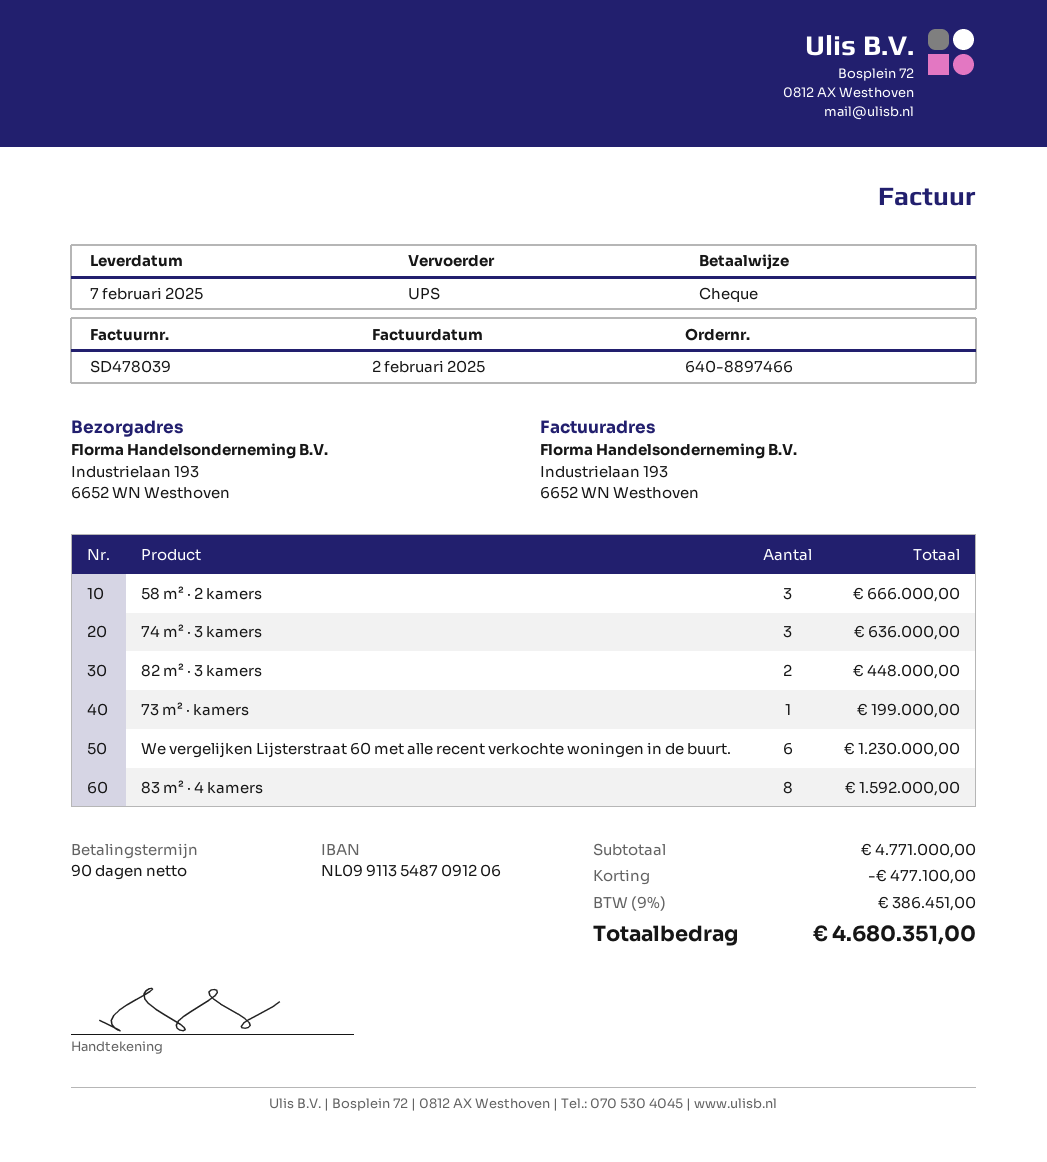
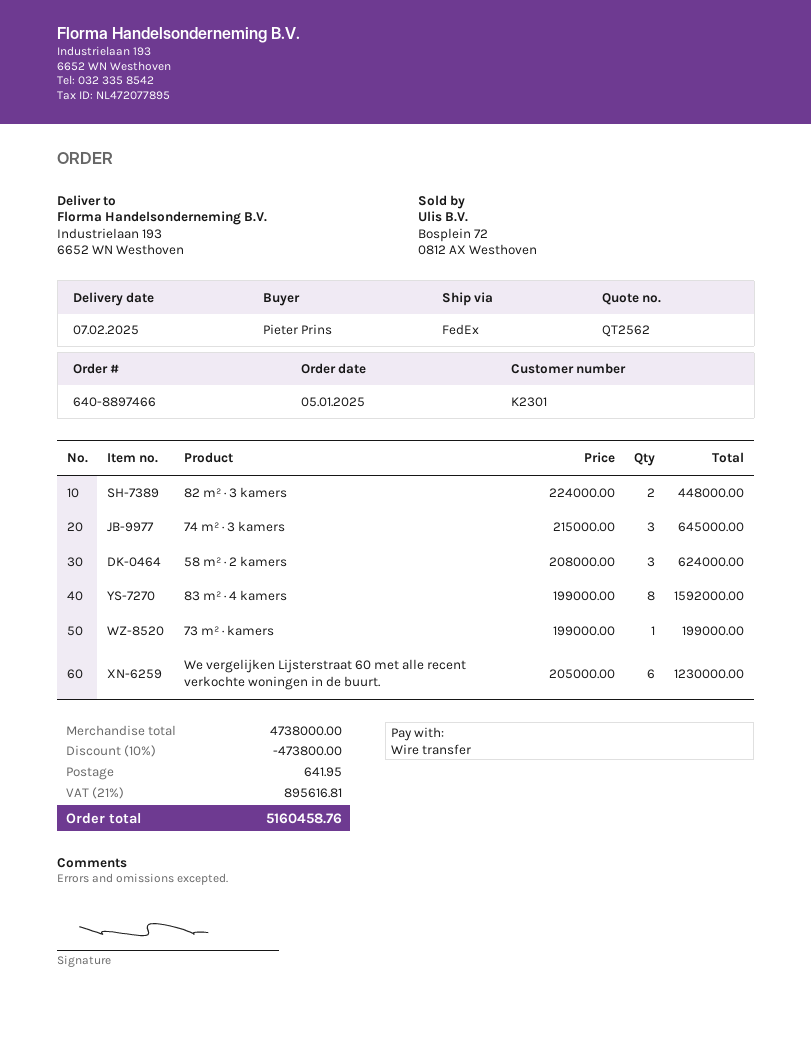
payment method: cheque -> bank transfer
shipping method: UPS -> FedEx
58 m² · 2 kamers: 3 for 666000.00 -> 3 for 624000.00
74 m² · 3 kamers: 3 for 636000.00 -> 3 for 645000.00
subtotal: 4771000.00 -> 4738000.00
discount: 477100.00 -> 473800.00
shipping: none -> 641.95
tax: 9% = 386451.00 -> 21% = 895616.81
total: 4680351.00 -> 5160458.76

